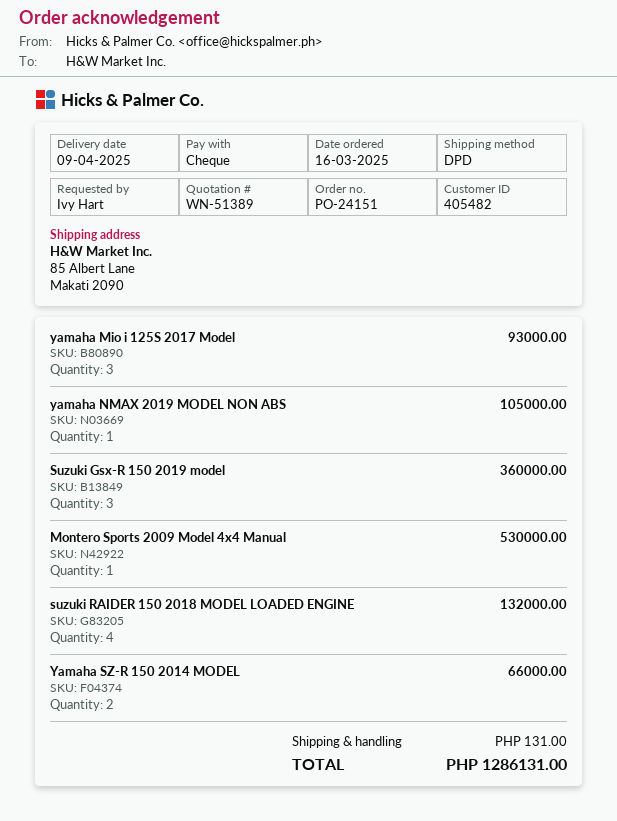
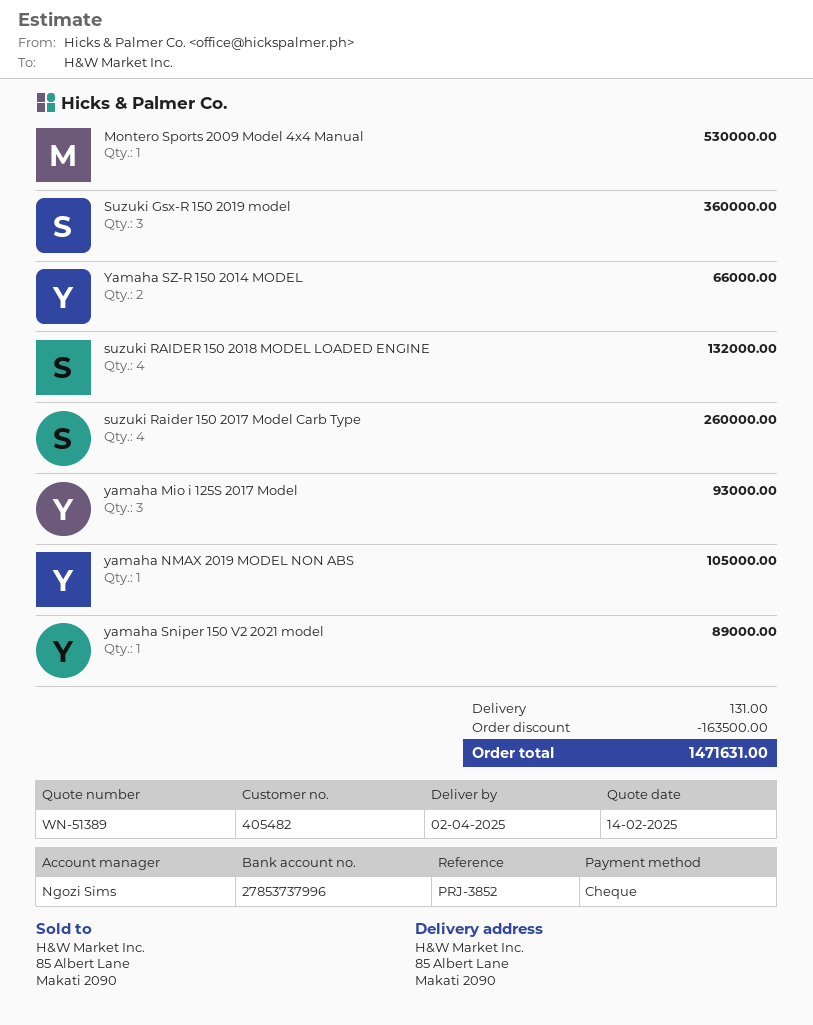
delivery date: 2025-04-09 -> 2025-04-02
suzuki Raider 150 2017 Model Carb Type: none -> 4 for 260000.00
yamaha Sniper 150 V2 2021 model: none -> 1 for 89000.00
discount: none -> 163500.00
total: 1286131.00 -> 1471631.00

